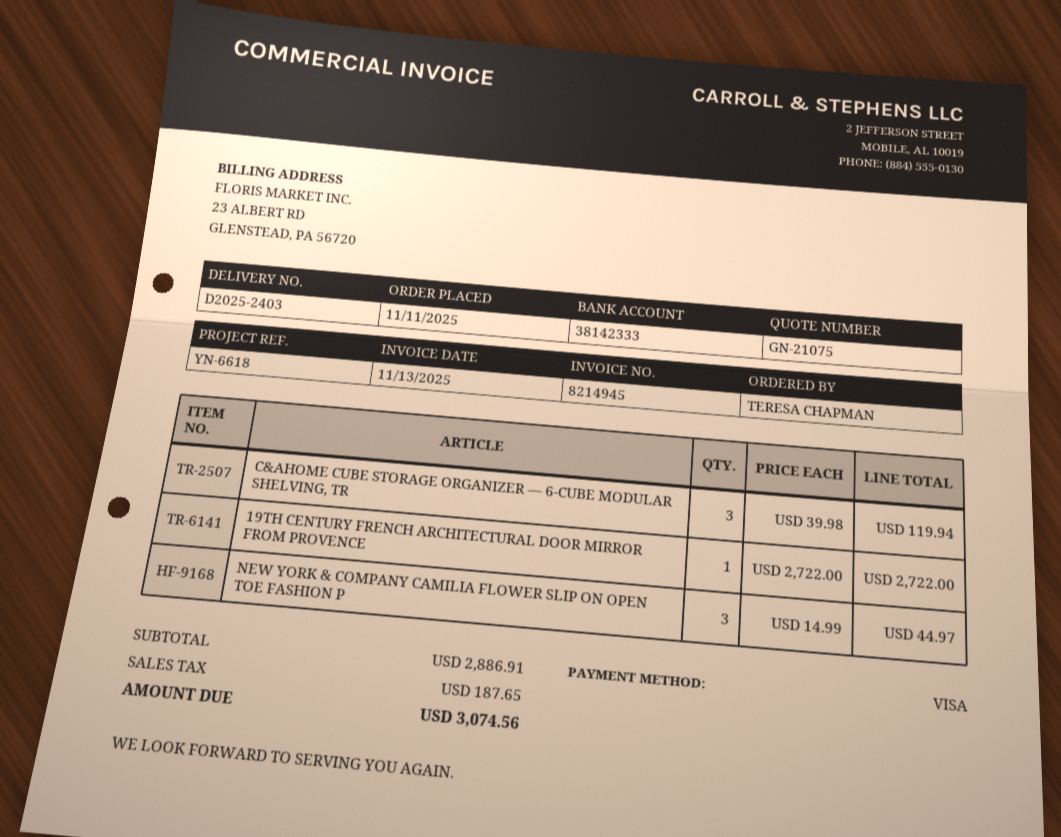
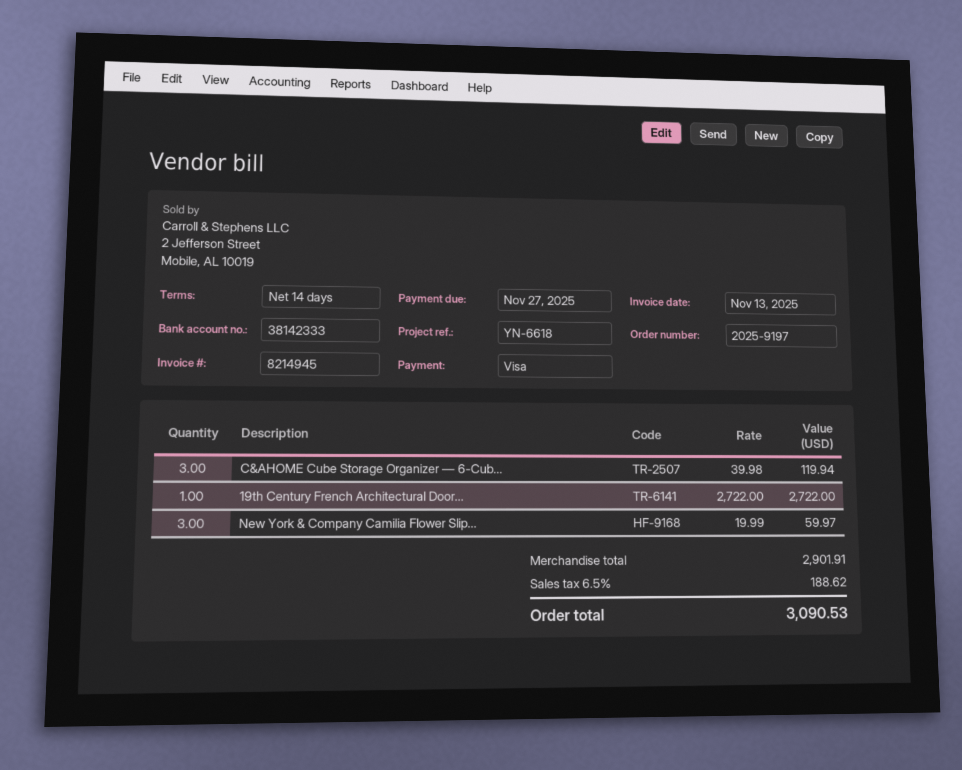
NEW YORK & COMPANY CAMILIA FLOWER SLIP ON OPEN TOE FASHION P: 3 x 14.99 = 44.97 -> 3 x 19.99 = 59.97
subtotal: 2886.91 -> 2901.91
tax: 187.65 -> 188.62
total: 3074.56 -> 3090.53

